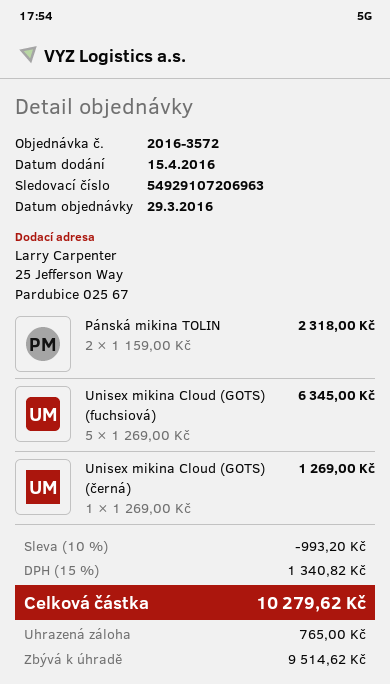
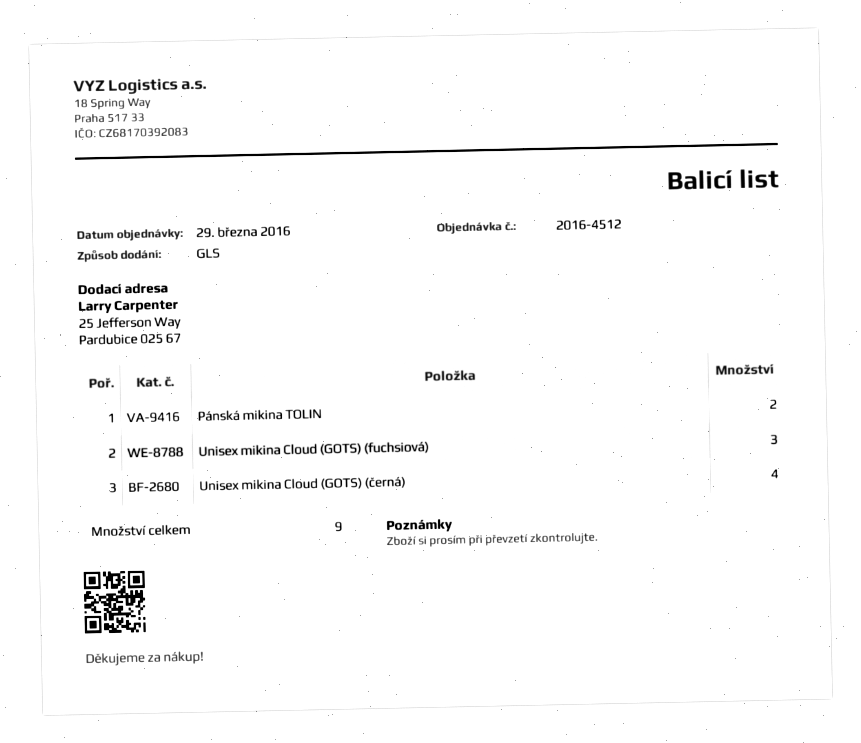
order number: 2016-3572 -> 2016-4512
Unisex mikina Cloud (GOTS) (fuchsiová): 5 -> 3
Unisex mikina Cloud (GOTS) (černá): 1 -> 4

